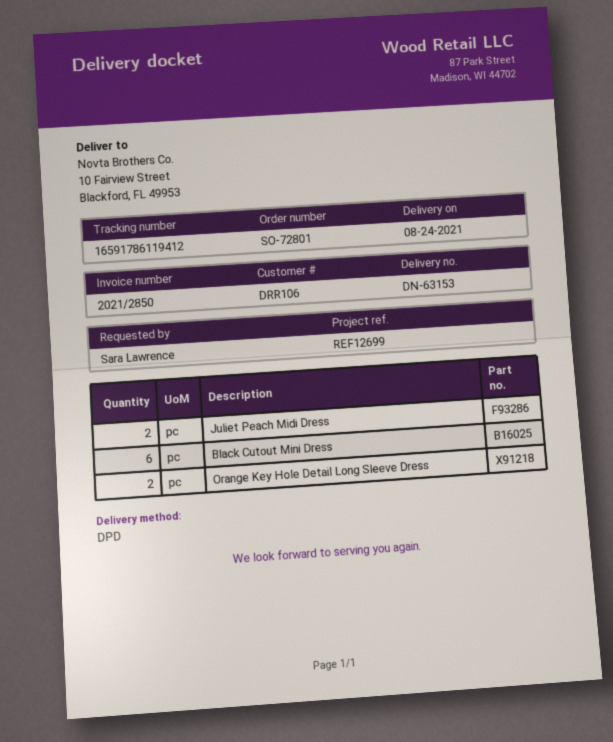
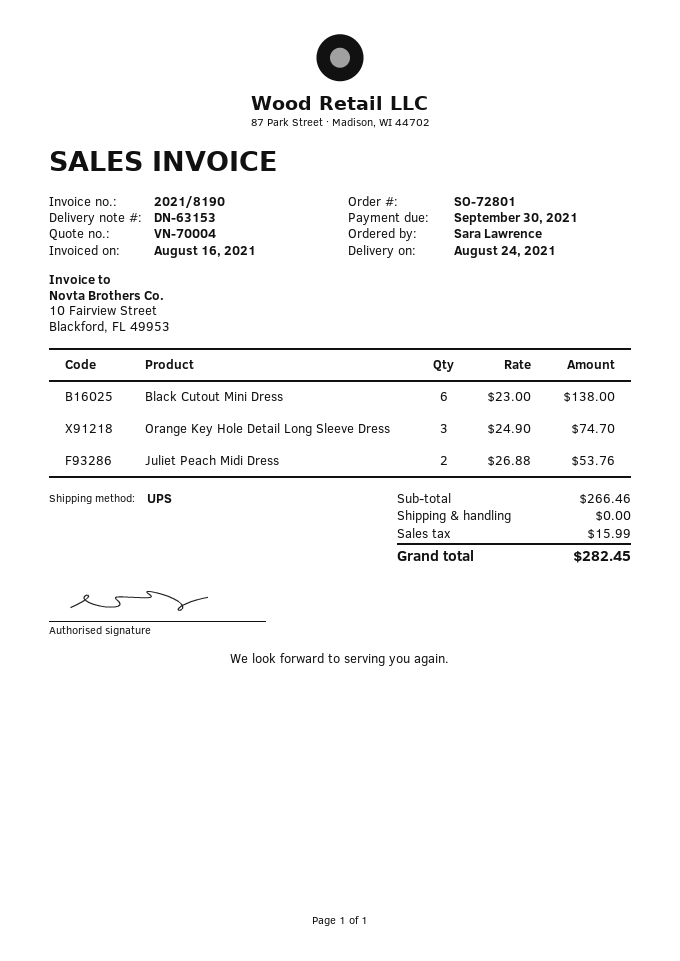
invoice number: 2021/2850 -> 2021/8190
shipping method: DPD -> UPS
Orange Key Hole Detail Long Sleeve Dress: 2 -> 3

